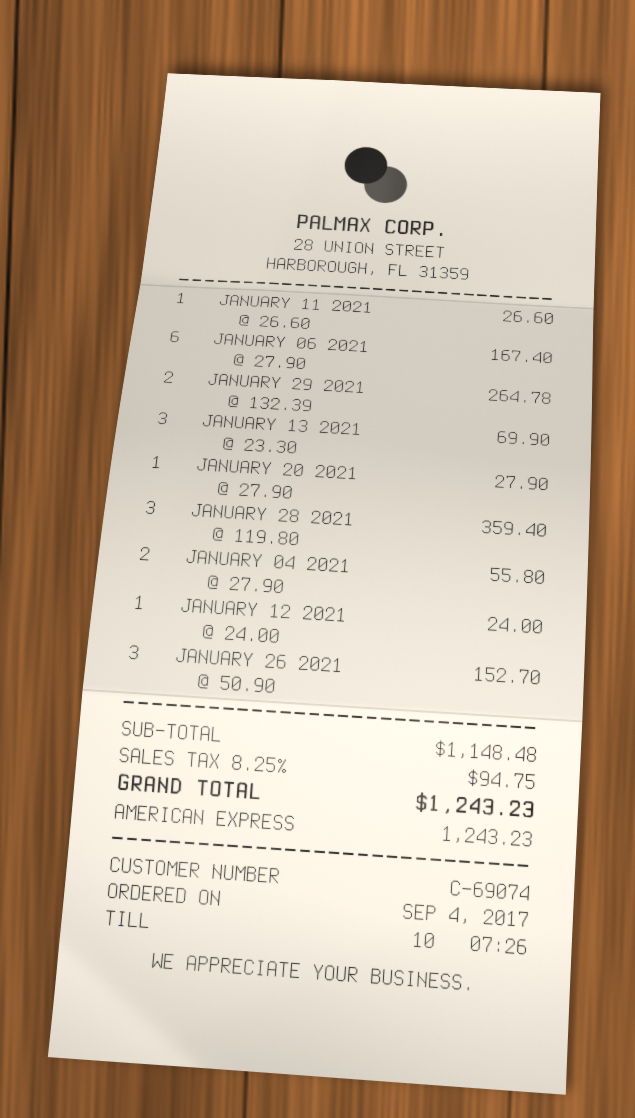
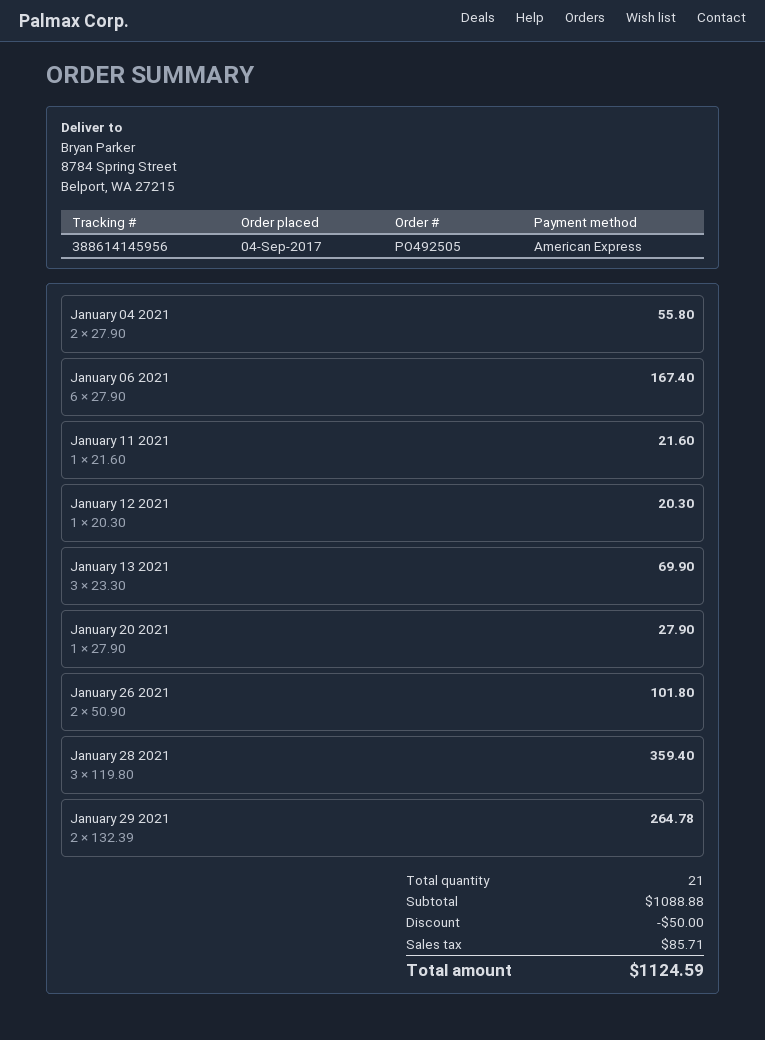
JANUARY 11 2021: 1 x 26.60 = 26.60 -> 1 x 21.60 = 21.60
JANUARY 12 2021: 1 x 24.00 = 24.00 -> 1 x 20.30 = 20.30
JANUARY 26 2021: 3 x 50.90 = 152.70 -> 2 x 50.90 = 101.80
subtotal: 1148.48 -> 1088.88
discount: none -> 50.00
tax: 94.75 -> 85.71
total: 1243.23 -> 1124.59

